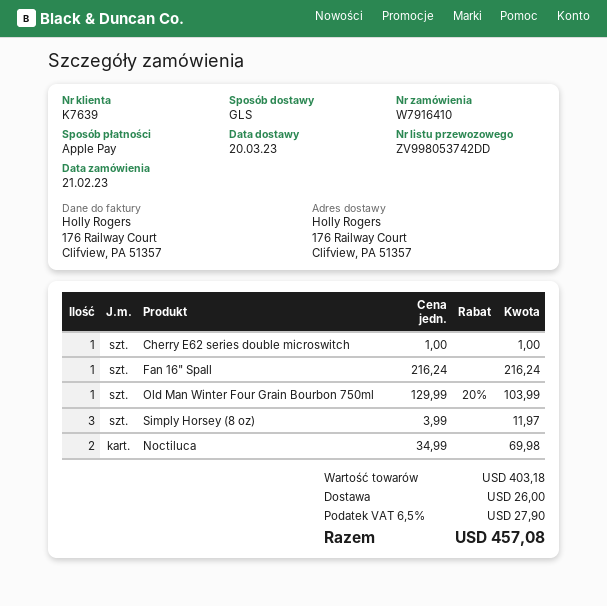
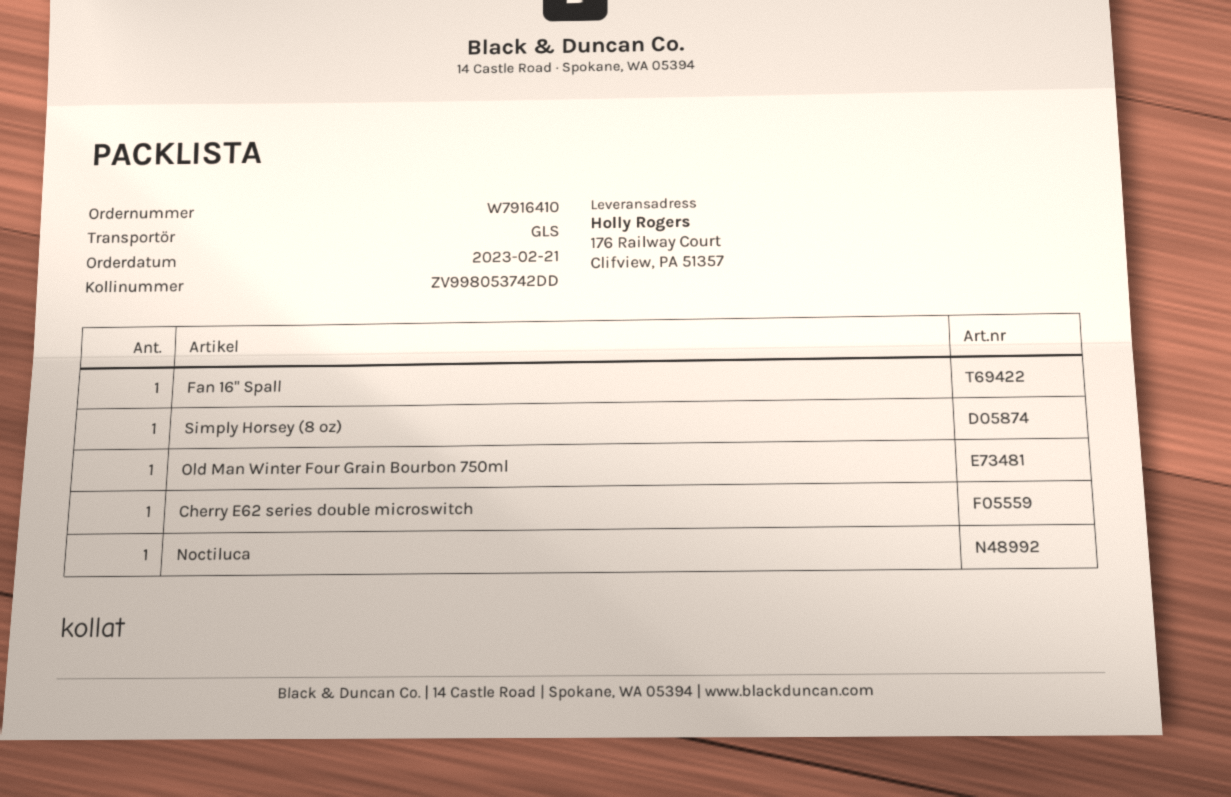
Simply Horsey (8 oz): 3 -> 1
Noctiluca: 2 -> 1

